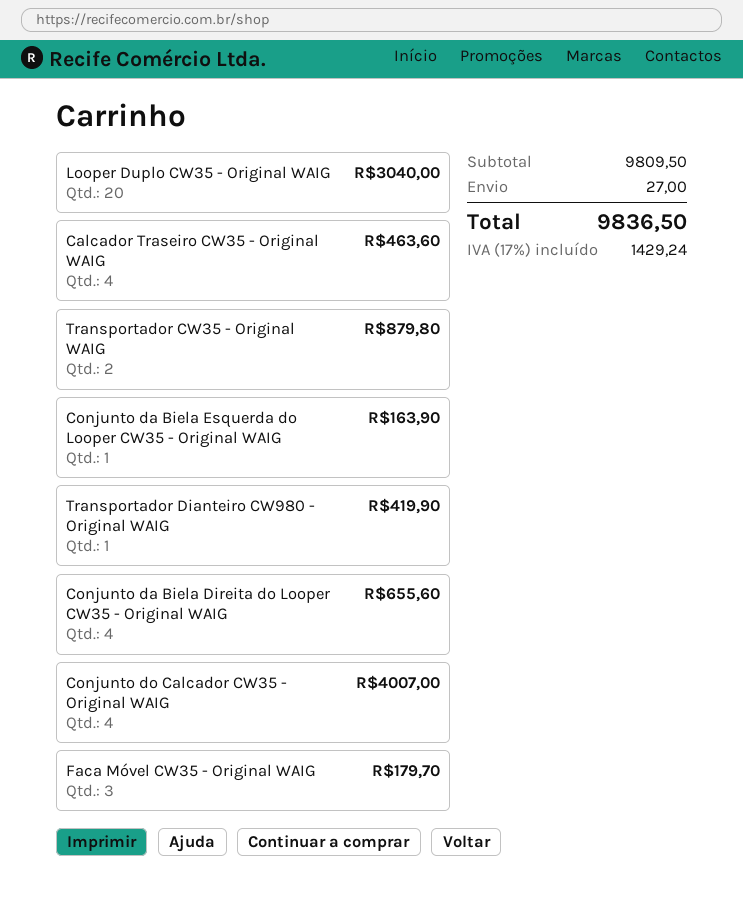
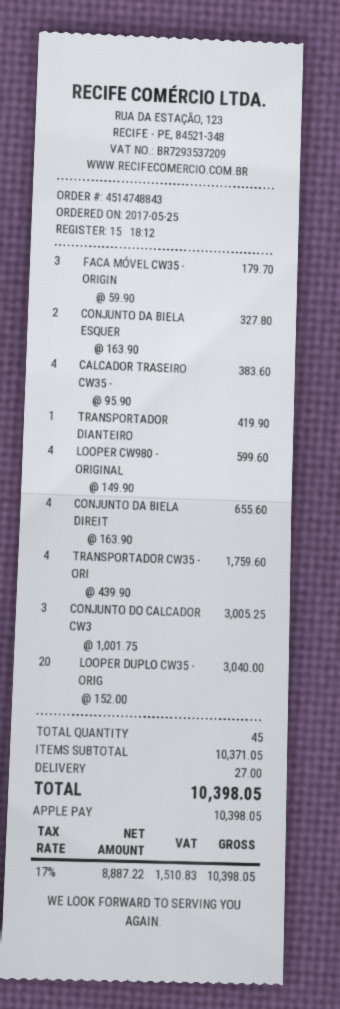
Calcador Traseiro CW35 - Original WAIG: 4 for 463.60 -> 4 for 383.60
Transportador CW35 - Original WAIG: 2 for 879.80 -> 4 for 1759.60
Conjunto da Biela Esquerda do Looper CW35 - Original WAIG: 1 for 163.90 -> 2 for 327.80
Conjunto do Calcador CW35 - Original WAIG: 4 for 4007.00 -> 3 for 3005.25
LOOPER CW980 - ORIGINAL: none -> 4 for 599.60
subtotal: 9809.50 -> 10371.05
tax: 17% = 1429.24 -> 17% = 1510.83
total: 9836.50 -> 10398.05

